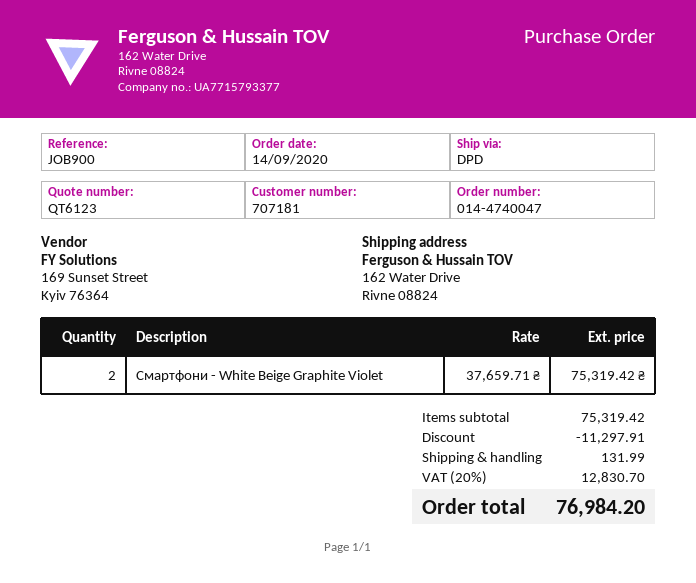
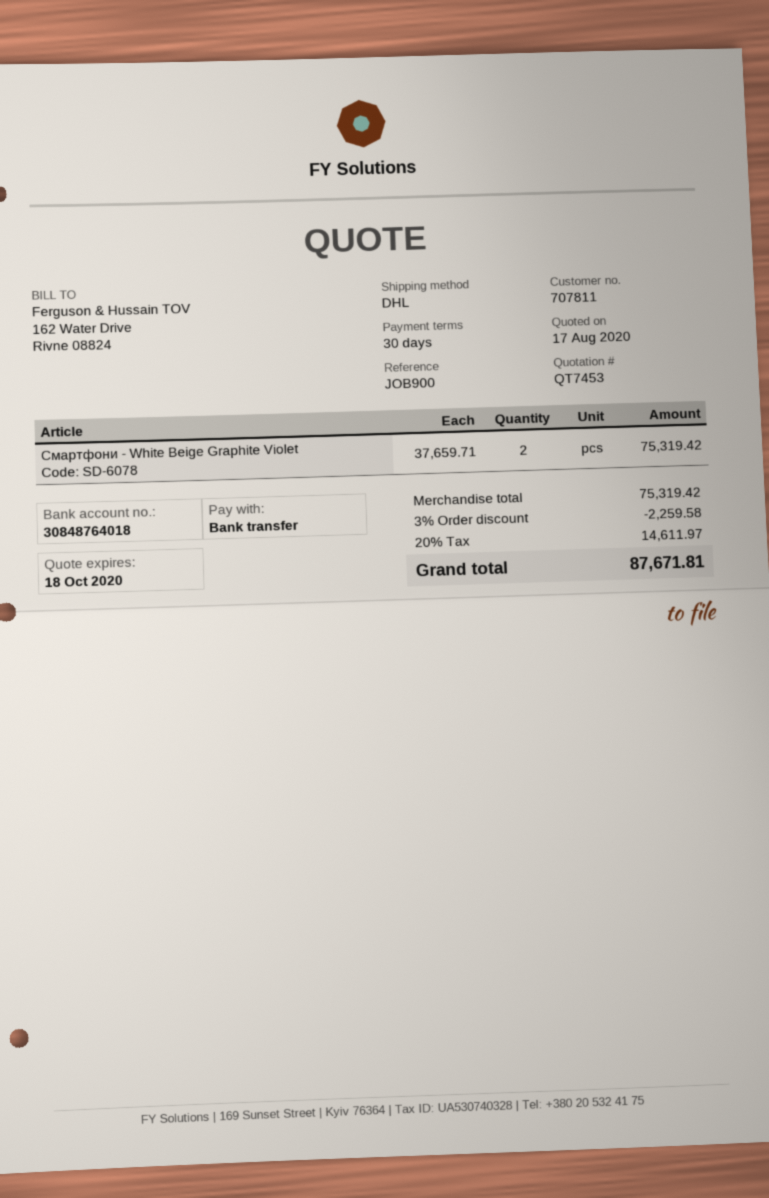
quote number: QT6123 -> QT7453
customer number: 707181 -> 707811
shipping method: DPD -> DHL
discount: 11297.91 -> 2259.58
shipping: 131.99 -> none
tax: 20% = 12830.70 -> 20% = 14611.97
total: 76984.20 -> 87671.81

